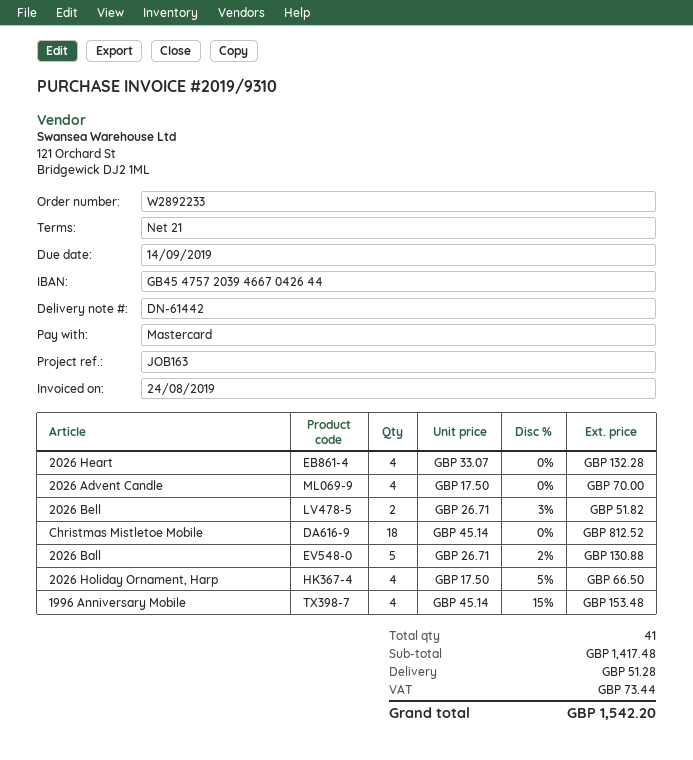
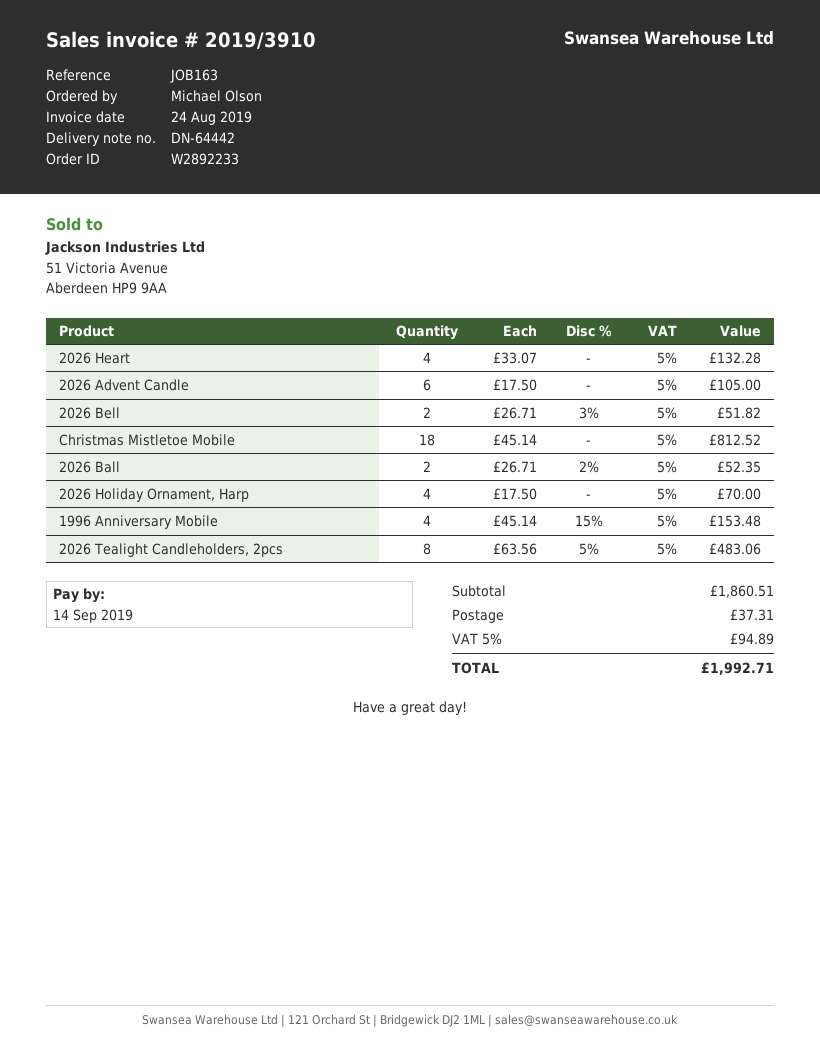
delivery note number: DN-61442 -> DN-64442
invoice number: 2019/9310 -> 2019/3910
2026 Advent Candle: 4 x 17.50 = 70.00 -> 6 x 17.50 = 105.00
2026 Ball: 5 x 26.71 - 2% = 130.88 -> 2 x 26.71 - 2% = 52.35
2026 Holiday Ornament, Harp: 4 x 17.50 - 5% = 66.50 -> 4 x 17.50 = 70.00
2026 Tealight Candleholders, 2pcs: none -> 8 x 63.56 - 5% = 483.06
subtotal: 1417.48 -> 1860.51
shipping: 51.28 -> 37.31
tax: 73.44 -> 94.89
total: 1542.20 -> 1992.71

